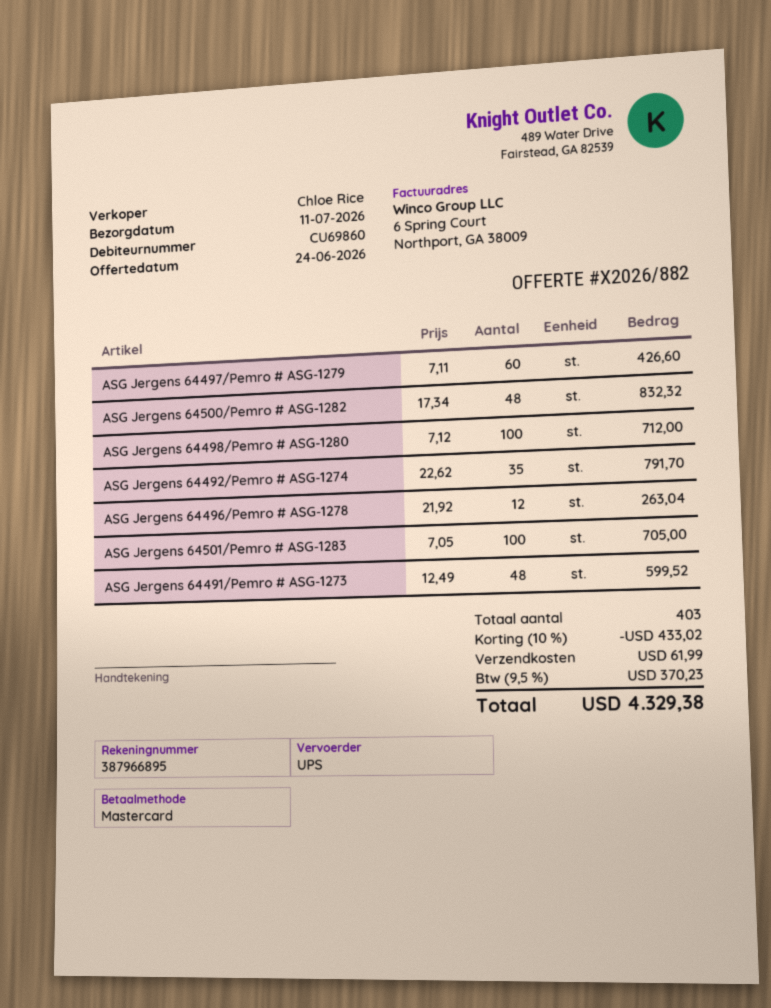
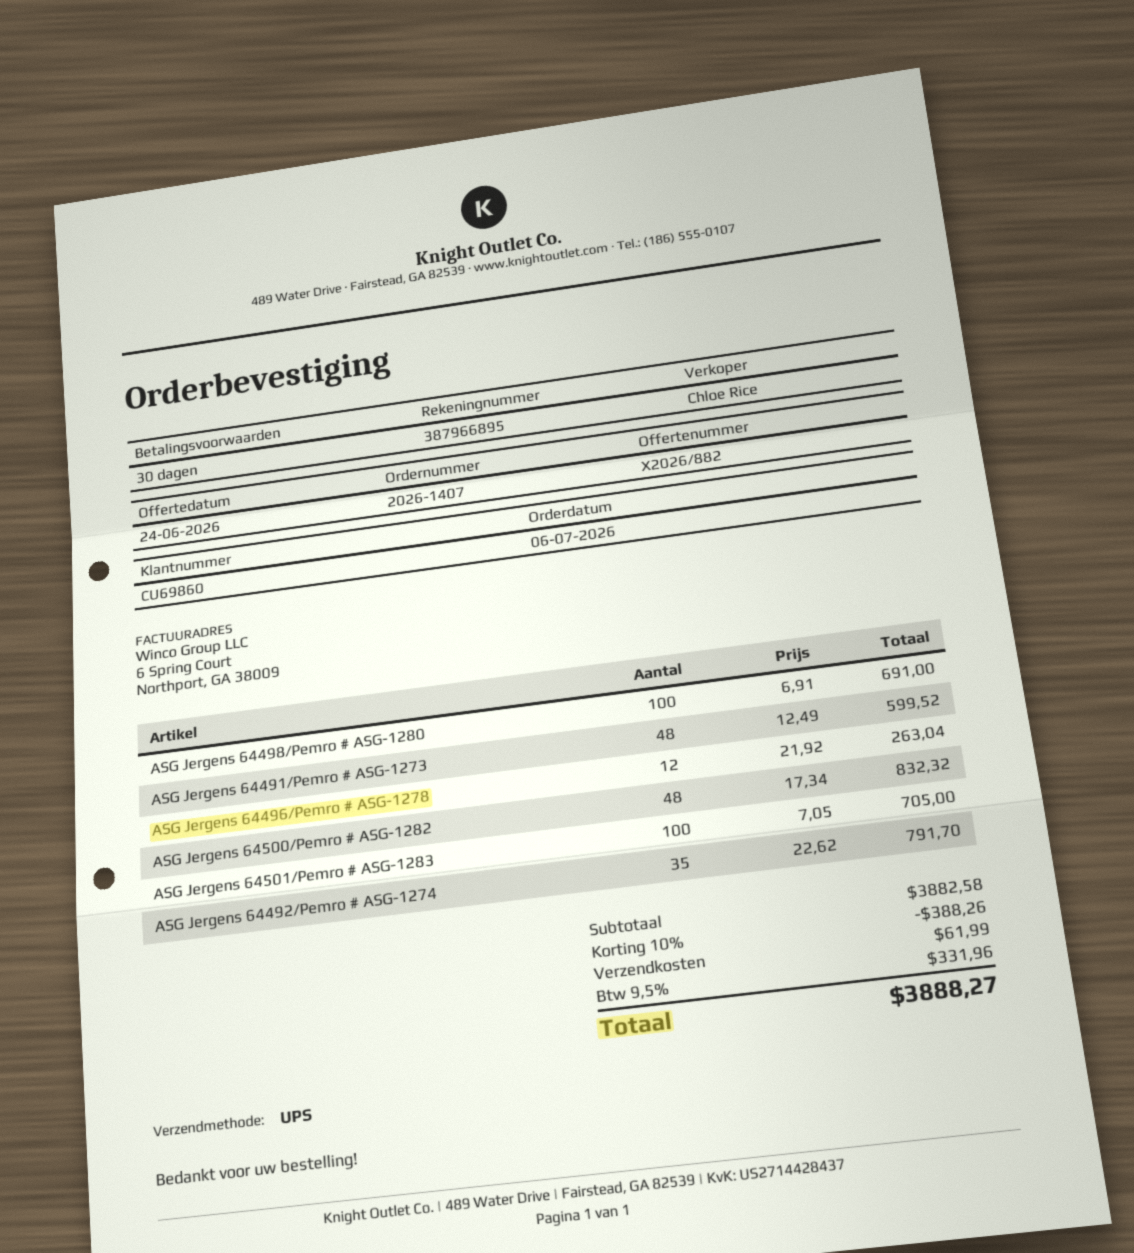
ASG Jergens 64497/Pemro # ASG-1279: 60 x 7.11 = 426.60 -> none
ASG Jergens 64498/Pemro # ASG-1280: 100 x 7.12 = 712.00 -> 100 x 6.91 = 691.00
discount: 10% = 433.02 -> 10% = 388.26
tax: 9.5% = 370.23 -> 9.5% = 331.96
total: 4329.38 -> 3888.27

